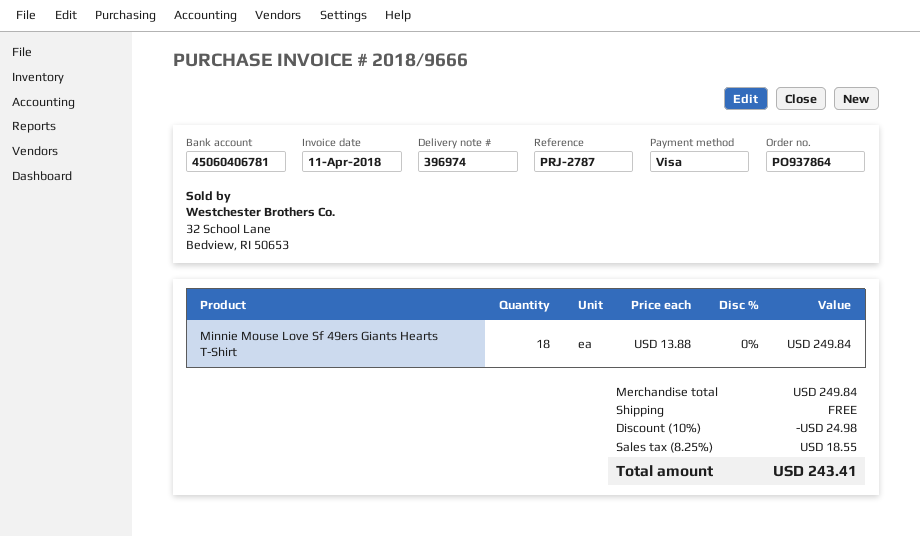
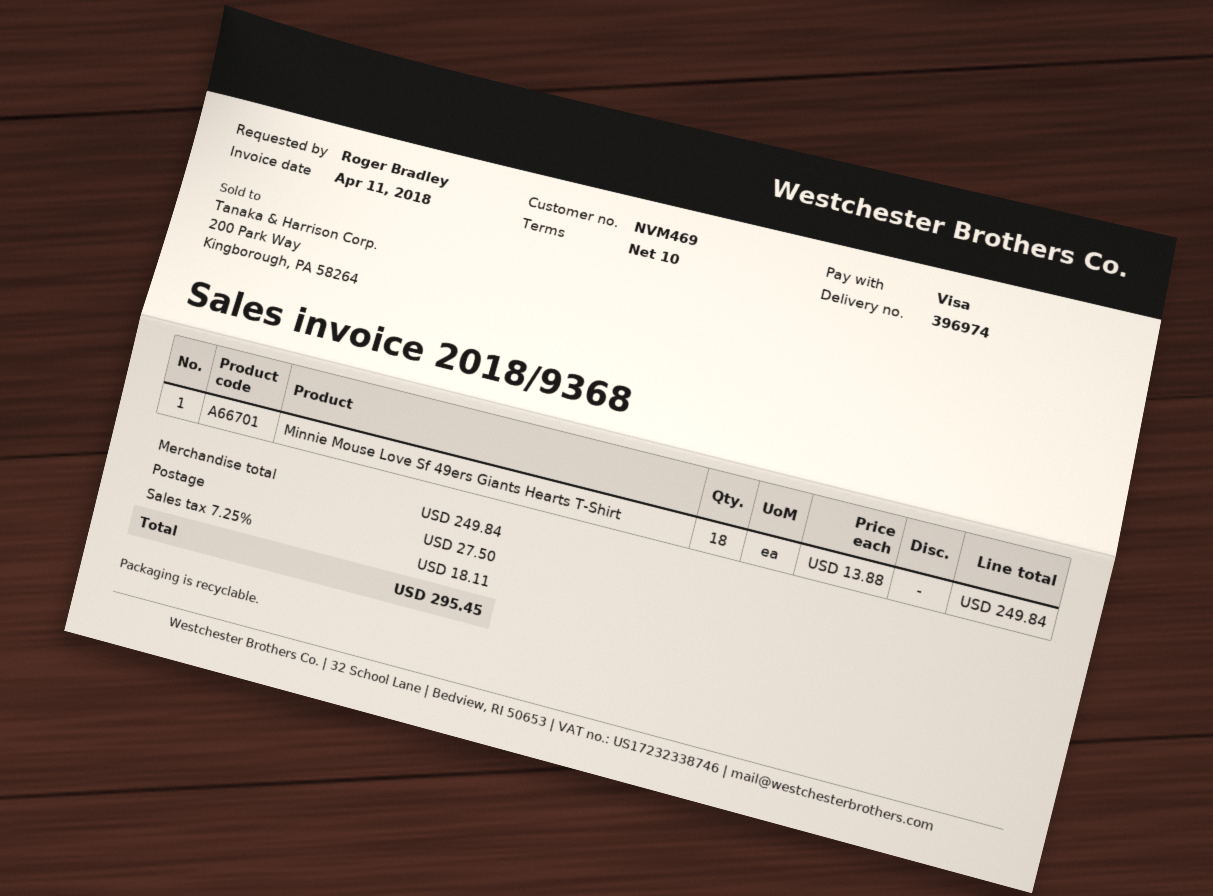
invoice number: 2018/9666 -> 2018/9368
discount: 10% = 24.98 -> none
shipping: 0.00 -> 27.50
tax: 8.25% = 18.55 -> 7.25% = 18.11
total: 243.41 -> 295.45

